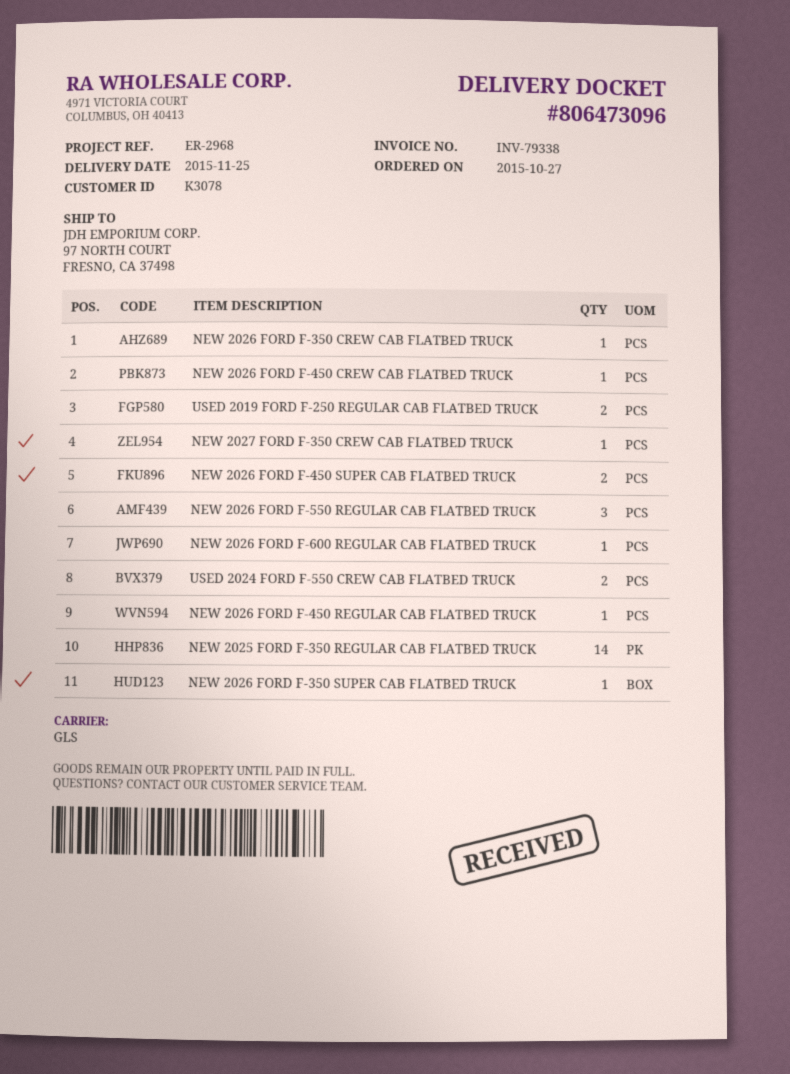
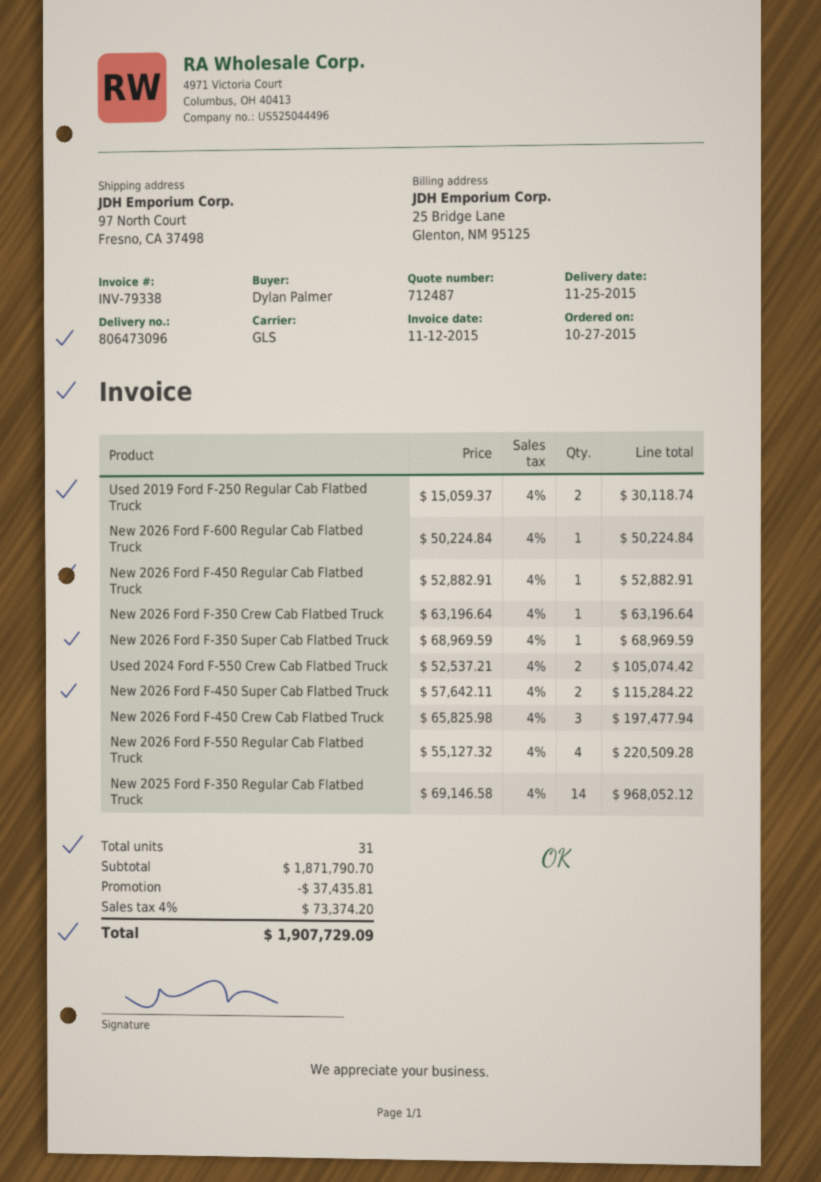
NEW 2026 FORD F-450 CREW CAB FLATBED TRUCK: 1 -> 3
NEW 2027 FORD F-350 CREW CAB FLATBED TRUCK: 1 -> none
NEW 2026 FORD F-550 REGULAR CAB FLATBED TRUCK: 3 -> 4

